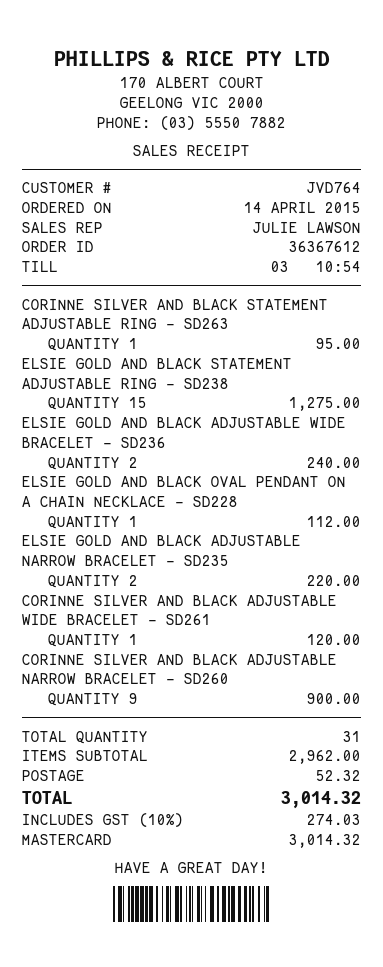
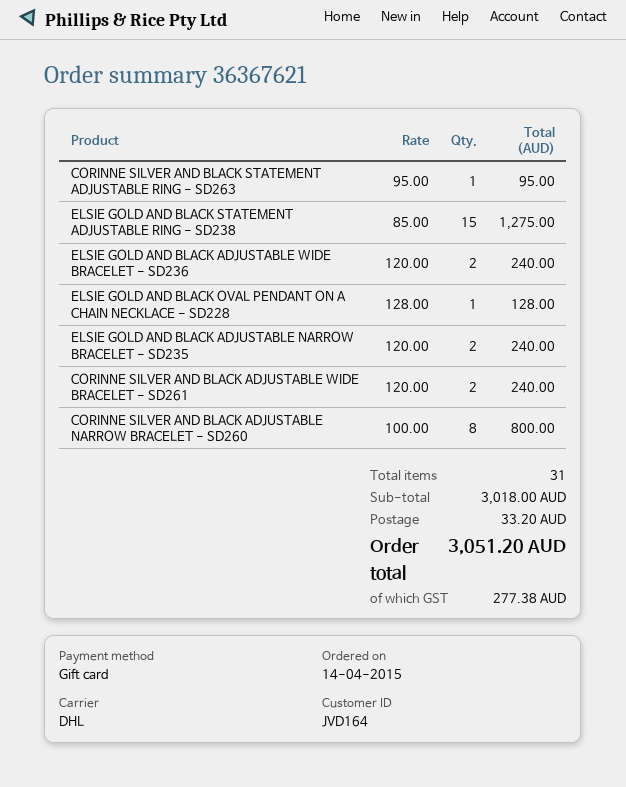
order number: 36367612 -> 36367621
customer number: JVD764 -> JVD164
payment method: Mastercard -> gift card
ELSIE GOLD AND BLACK OVAL PENDANT ON A CHAIN NECKLACE - SD228: 1 for 112.00 -> 1 for 128.00
ELSIE GOLD AND BLACK ADJUSTABLE NARROW BRACELET - SD235: 2 for 220.00 -> 2 for 240.00
CORINNE SILVER AND BLACK ADJUSTABLE WIDE BRACELET - SD261: 1 for 120.00 -> 2 for 240.00
CORINNE SILVER AND BLACK ADJUSTABLE NARROW BRACELET - SD260: 9 for 900.00 -> 8 for 800.00
subtotal: 2962.00 -> 3018.00
shipping: 52.32 -> 33.20
tax: 274.03 -> 277.38
total: 3014.32 -> 3051.20

